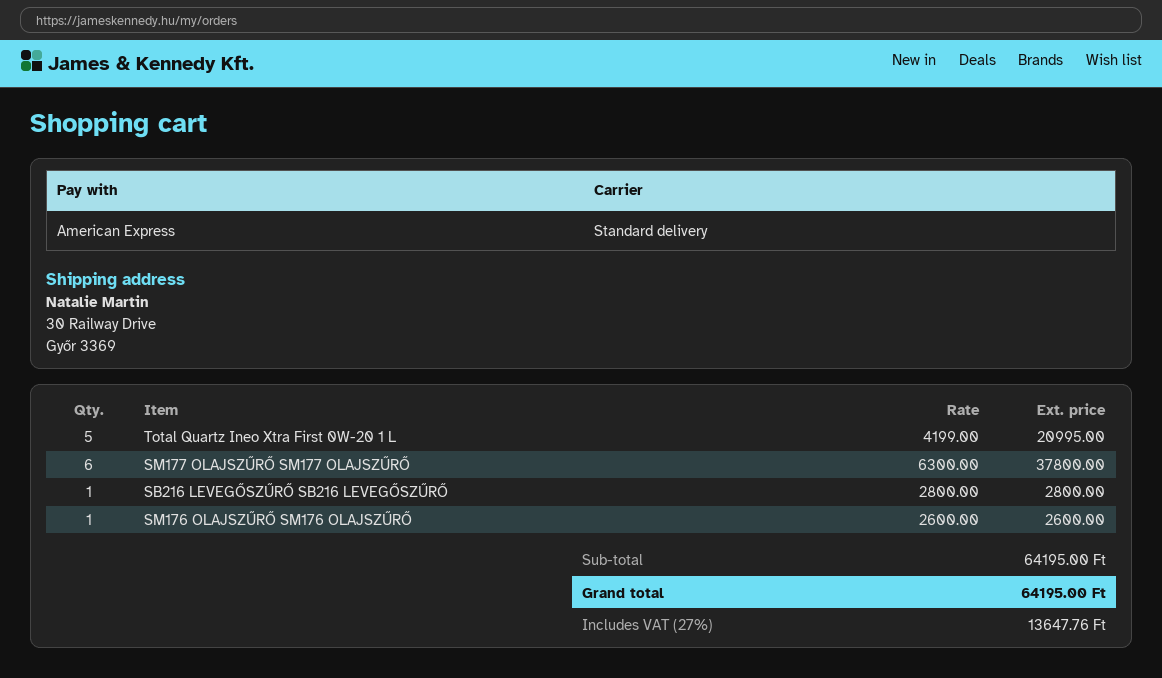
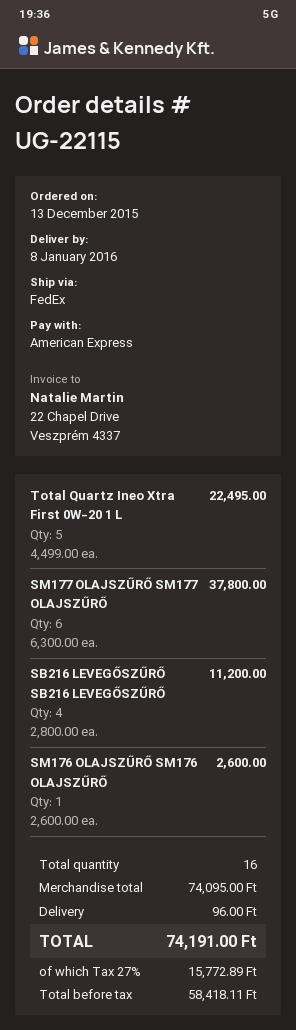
shipping method: standard -> FedEx
Total Quartz Ineo Xtra First 0W-20 1 L: 5 x 4199.00 = 20995.00 -> 5 x 4499.00 = 22495.00
SB216 LEVEGŐSZŰRŐ SB216 LEVEGŐSZŰRŐ: 1 x 2800.00 = 2800.00 -> 4 x 2800.00 = 11200.00
subtotal: 64195.00 -> 74095.00
shipping: none -> 96.00
tax: 27% = 13647.76 -> 27% = 15772.89
total: 64195.00 -> 74191.00

